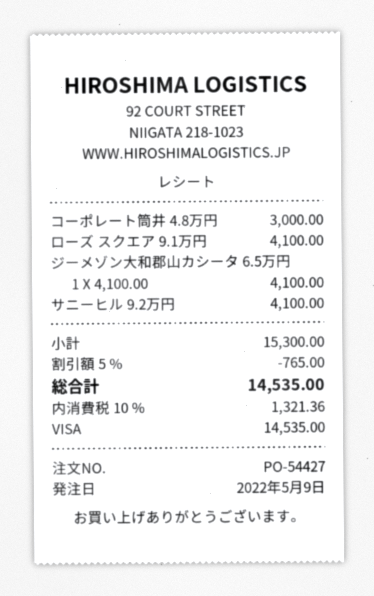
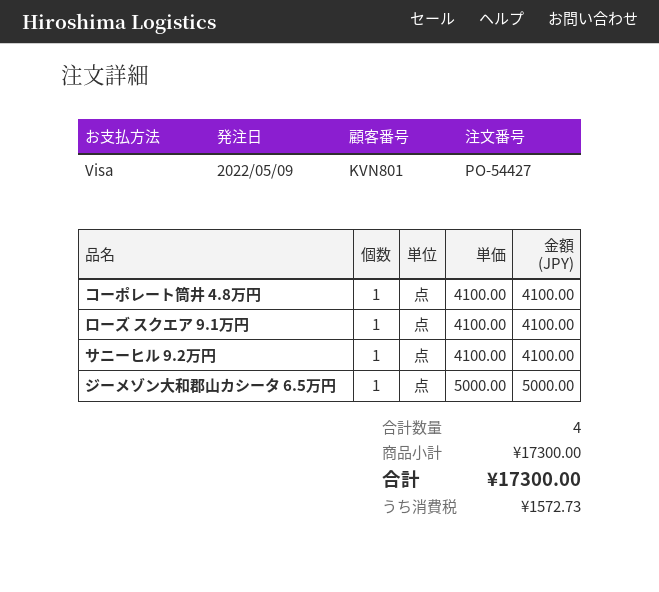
コーポレート筒井 4.8万円: 1 x 3000.00 = 3000.00 -> 1 x 4100.00 = 4100.00
ジーメゾン大和郡山カシータ 6.5万円: 1 x 4100.00 = 4100.00 -> 1 x 5000.00 = 5000.00
subtotal: 15300.00 -> 17300.00
discount: 5% = 765.00 -> none
tax: 1321.36 -> 1572.73
total: 14535.00 -> 17300.00

